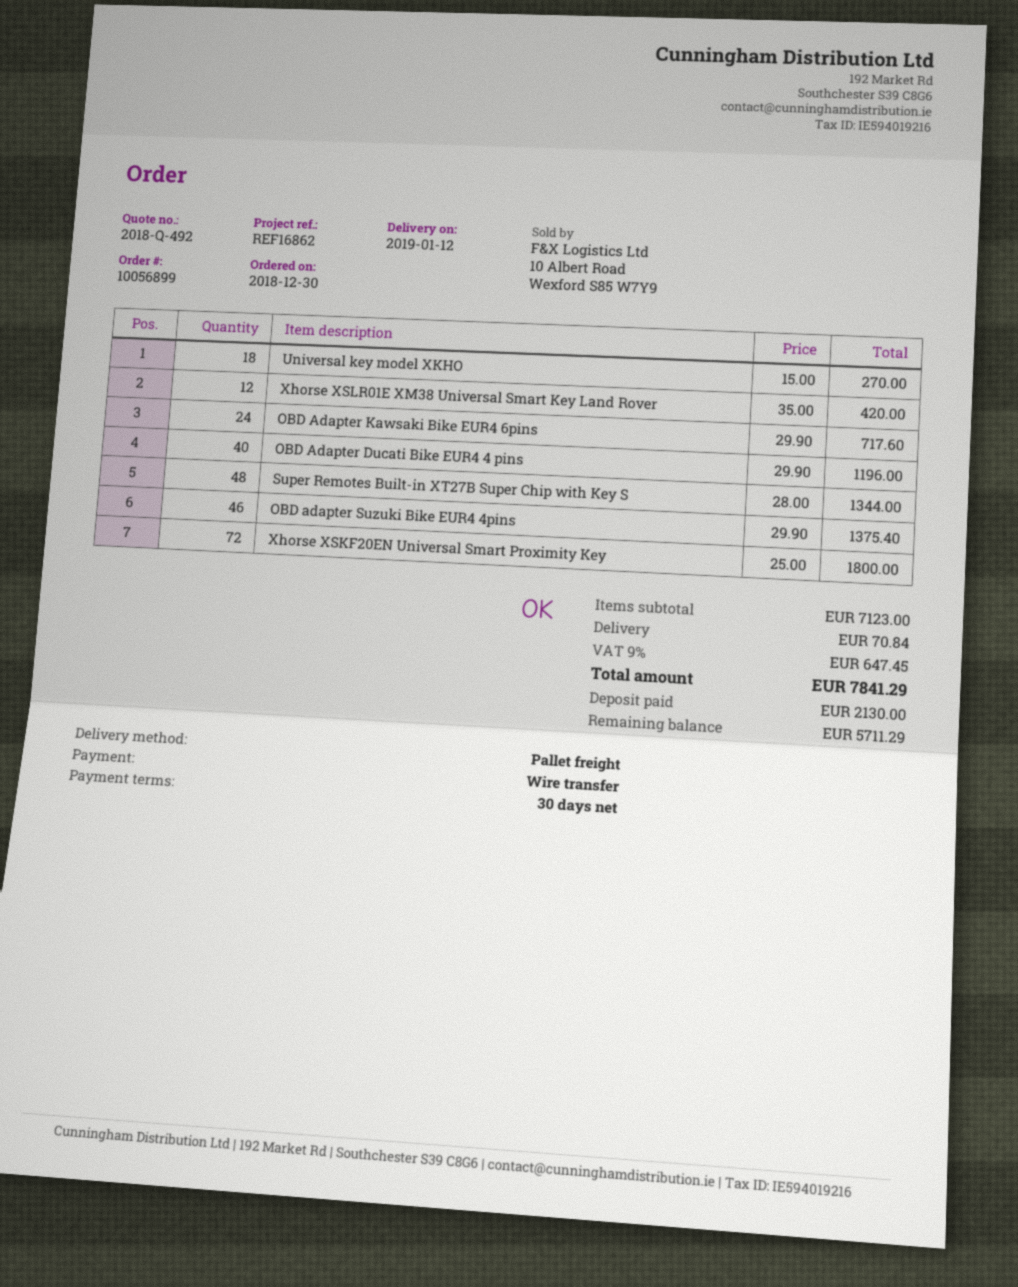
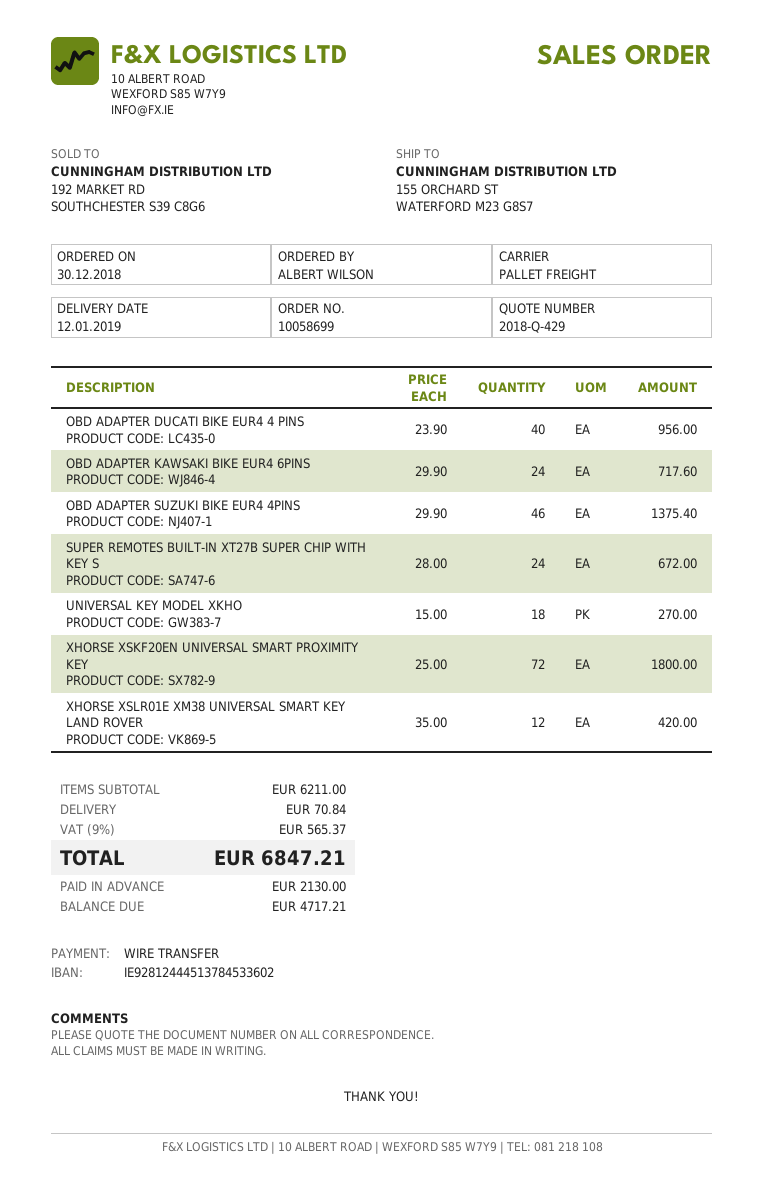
quote number: 2018-Q-492 -> 2018-Q-429
order number: 10056899 -> 10058699
OBD Adapter Ducati Bike EUR4 4 pins: 40 x 29.90 = 1196.00 -> 40 x 23.90 = 956.00
Super Remotes Built-in XT27B Super Chip with Key S: 48 x 28.00 = 1344.00 -> 24 x 28.00 = 672.00
subtotal: 7123.00 -> 6211.00
tax: 9% = 647.45 -> 9% = 565.37
total: 7841.29 -> 6847.21
balance: 5711.29 -> 4717.21

